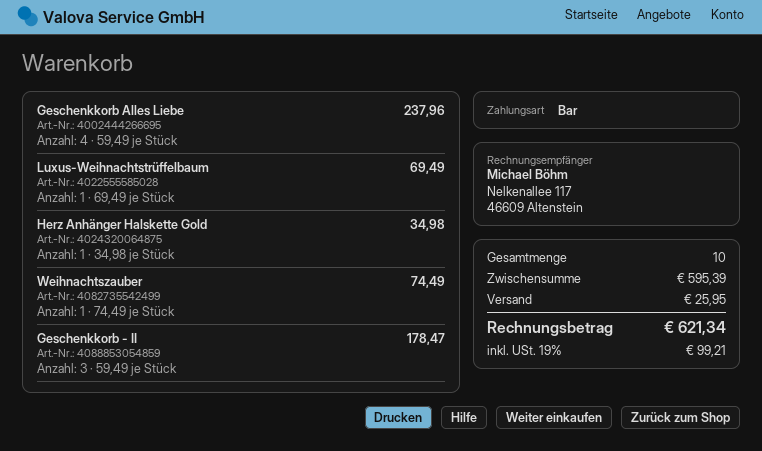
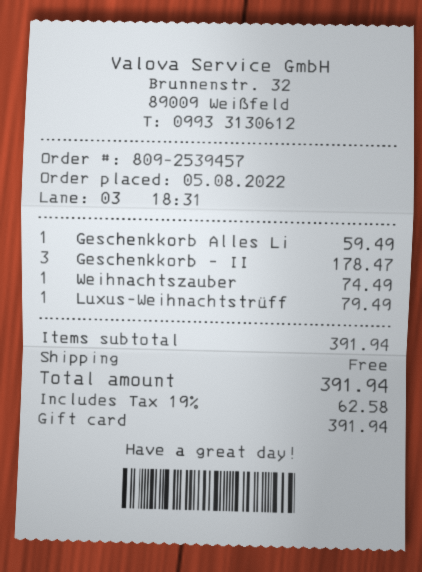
payment method: cash -> gift card
Geschenkkorb Alles Liebe: 4 for 237.96 -> 1 for 59.49
Luxus-Weihnachtstrüffelbaum: 1 for 69.49 -> 1 for 79.49
Herz Anhänger Halskette Gold: 1 for 34.98 -> none
subtotal: 595.39 -> 391.94
shipping: 25.95 -> 0.00
tax: 19% = 99.21 -> 19% = 62.58
total: 621.34 -> 391.94

